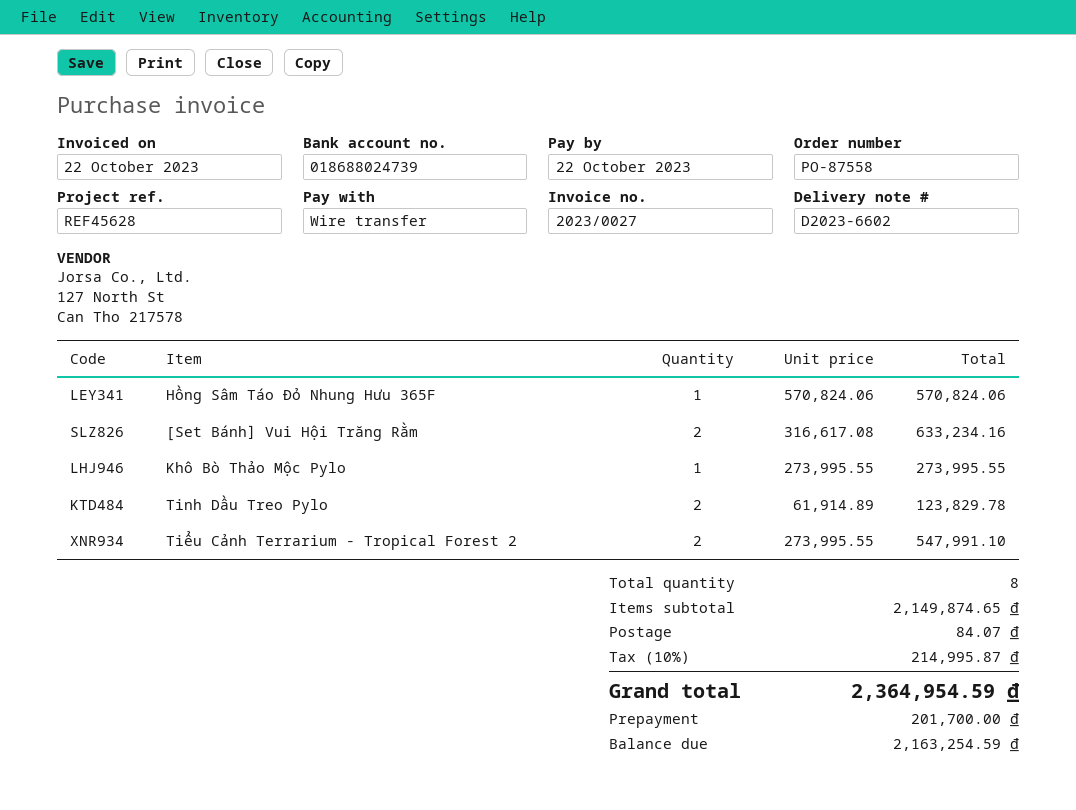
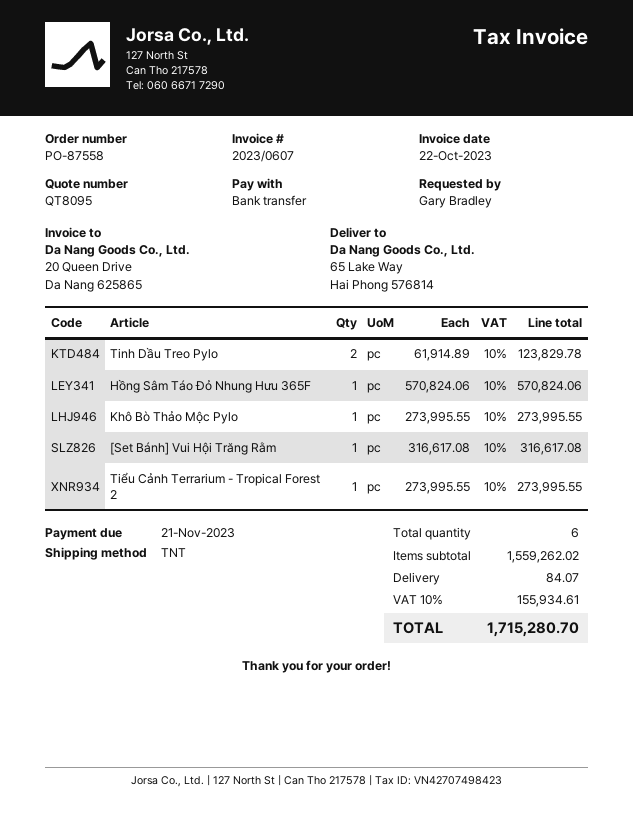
invoice number: 2023/0027 -> 2023/0607
due date: 2023-10-22 -> 2023-11-21
[Set Bánh] Vui Hội Trăng Rằm: 2 x 316617.08 = 633234.16 -> 1 x 316617.08 = 316617.08
Tiểu Cảnh Terrarium - Tropical Forest 2: 2 x 273995.55 = 547991.10 -> 1 x 273995.55 = 273995.55
total quantity: 8 -> 6
subtotal: 2149874.65 -> 1559262.02
tax: 10% = 214995.87 -> 10% = 155934.61
total: 2364954.59 -> 1715280.70

